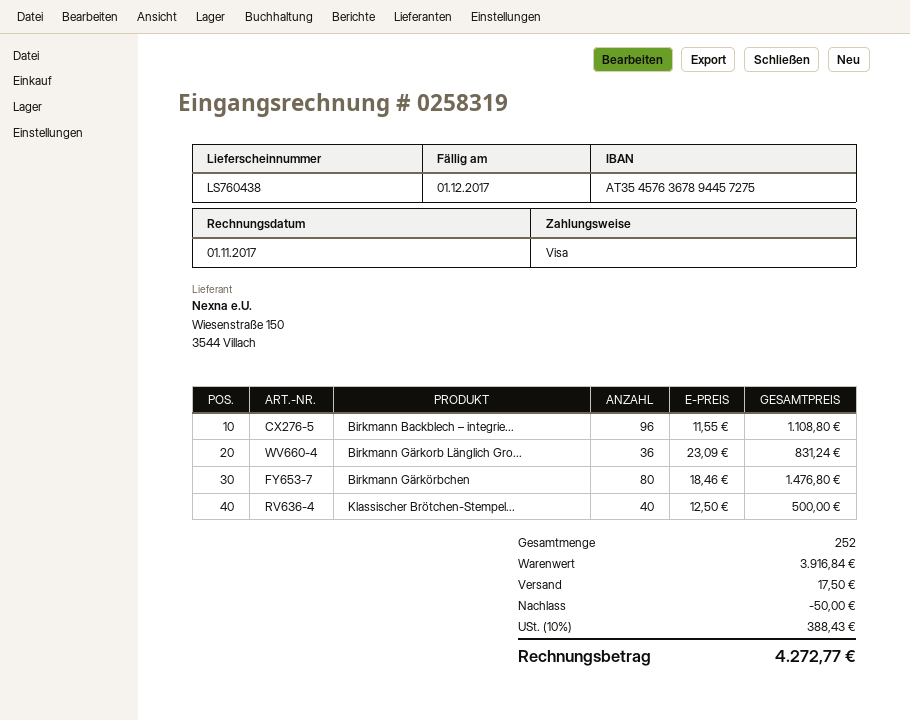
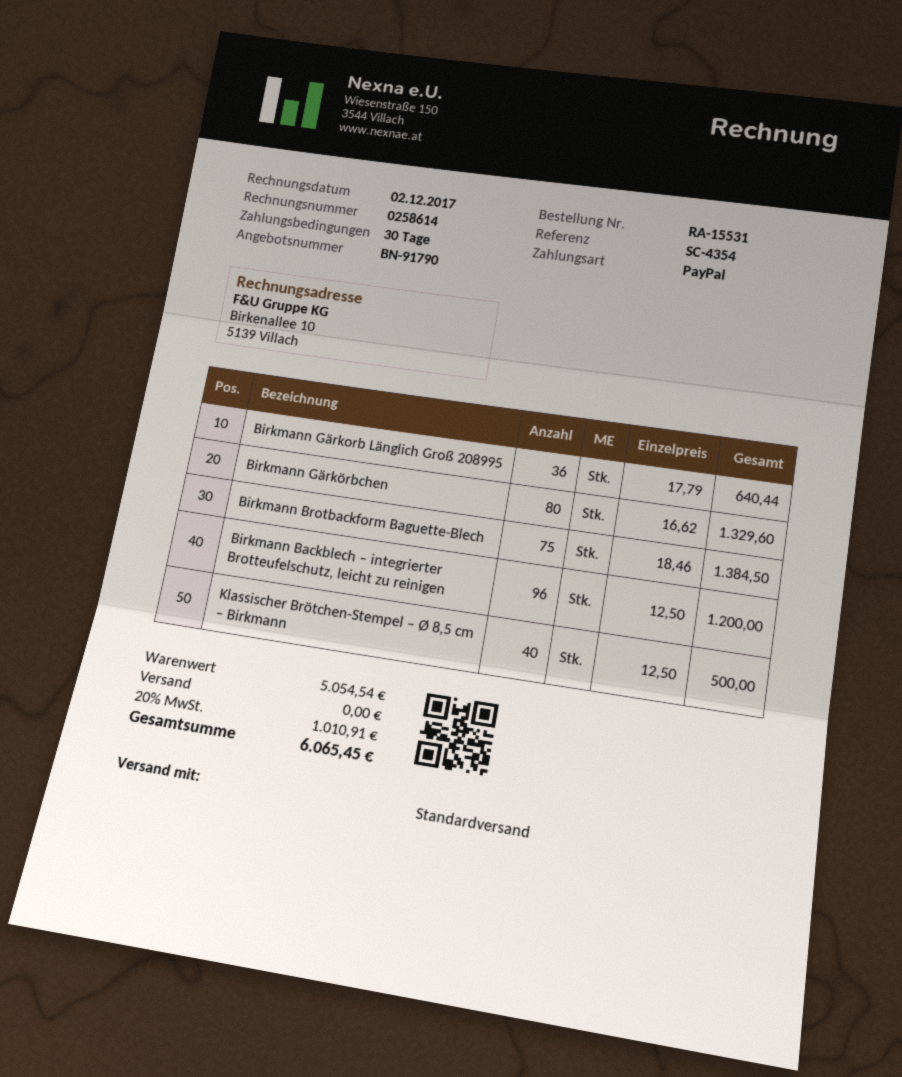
invoice number: 0258319 -> 0258614
invoice date: 2017-11-01 -> 2017-12-02
payment method: Visa -> PayPal
Birkmann Backblech – integrie...: 96 x 11.55 = 1108.80 -> 96 x 12.50 = 1200.00
Birkmann Gärkorb Länglich Gro...: 36 x 23.09 = 831.24 -> 36 x 17.79 = 640.44
Birkmann Gärkörbchen: 80 x 18.46 = 1476.80 -> 80 x 16.62 = 1329.60
Birkmann Brotbackform Baguette-Blech: none -> 75 x 18.46 = 1384.50
subtotal: 3916.84 -> 5054.54
discount: 50.00 -> none
shipping: 17.50 -> 0.00
tax: 10% = 388.43 -> 20% = 1010.91
total: 4272.77 -> 6065.45

